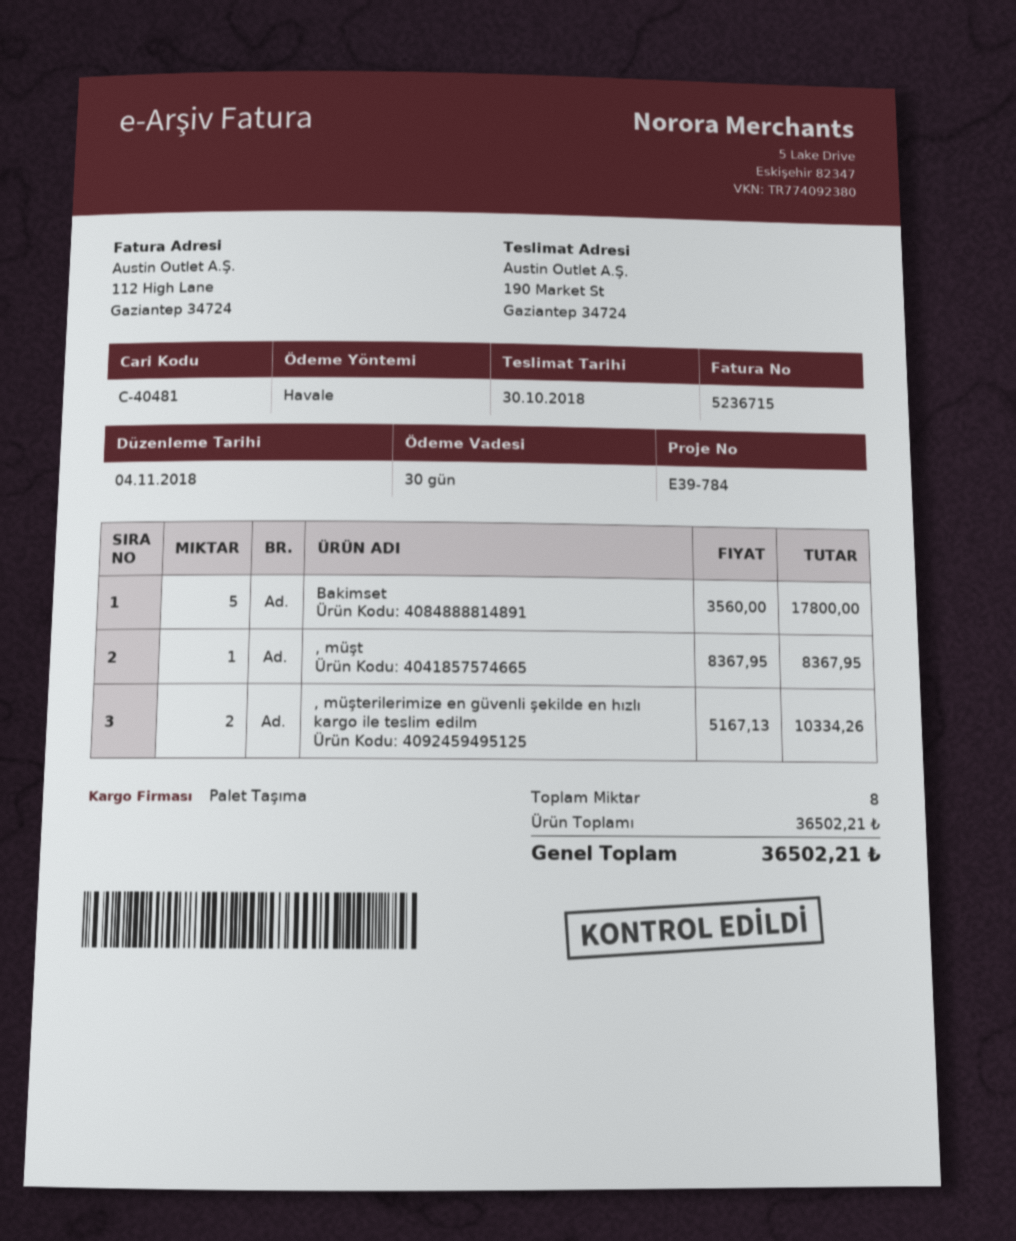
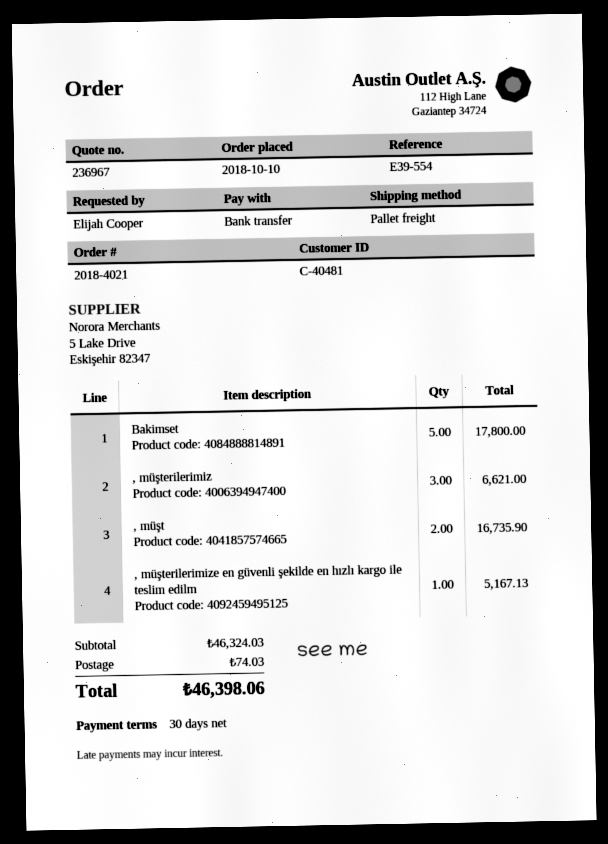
reference: E39-784 -> E39-554
, müşt: 1 for 8367.95 -> 2 for 16735.90
, müşterilerimize en güvenli şekilde en hızlı kargo ile teslim edilm: 2 for 10334.26 -> 1 for 5167.13
, müşterilerimiz: none -> 3 for 6621.00
subtotal: 36502.21 -> 46324.03
shipping: none -> 74.03
total: 36502.21 -> 46398.06

